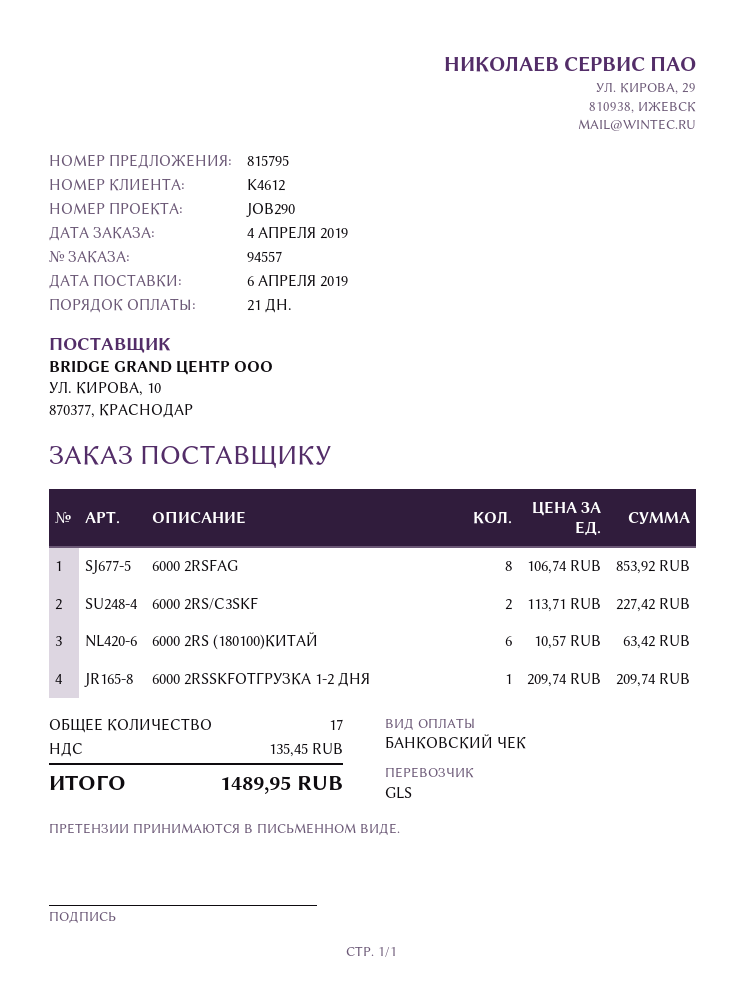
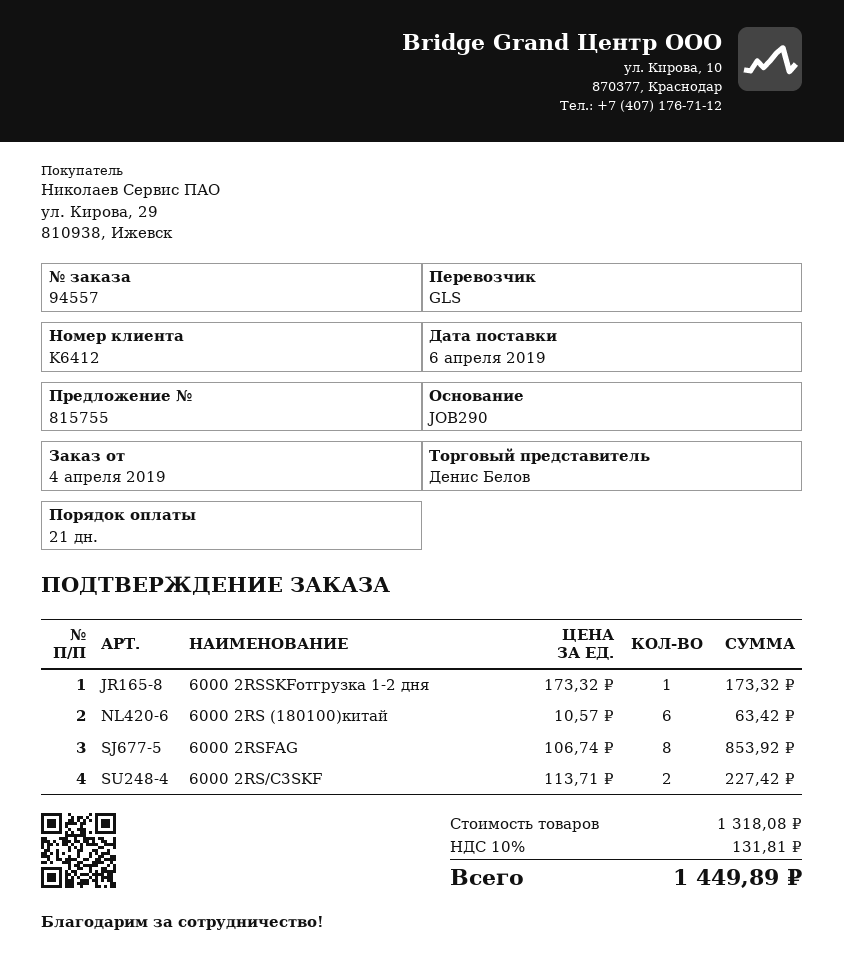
quote number: 815795 -> 815755
customer number: K4612 -> K6412
6000 2RSSKFОТГРУЗКА 1-2 ДНЯ: 1 x 209.74 = 209.74 -> 1 x 173.32 = 173.32
tax: 135.45 -> 131.81
total: 1489.95 -> 1449.89

